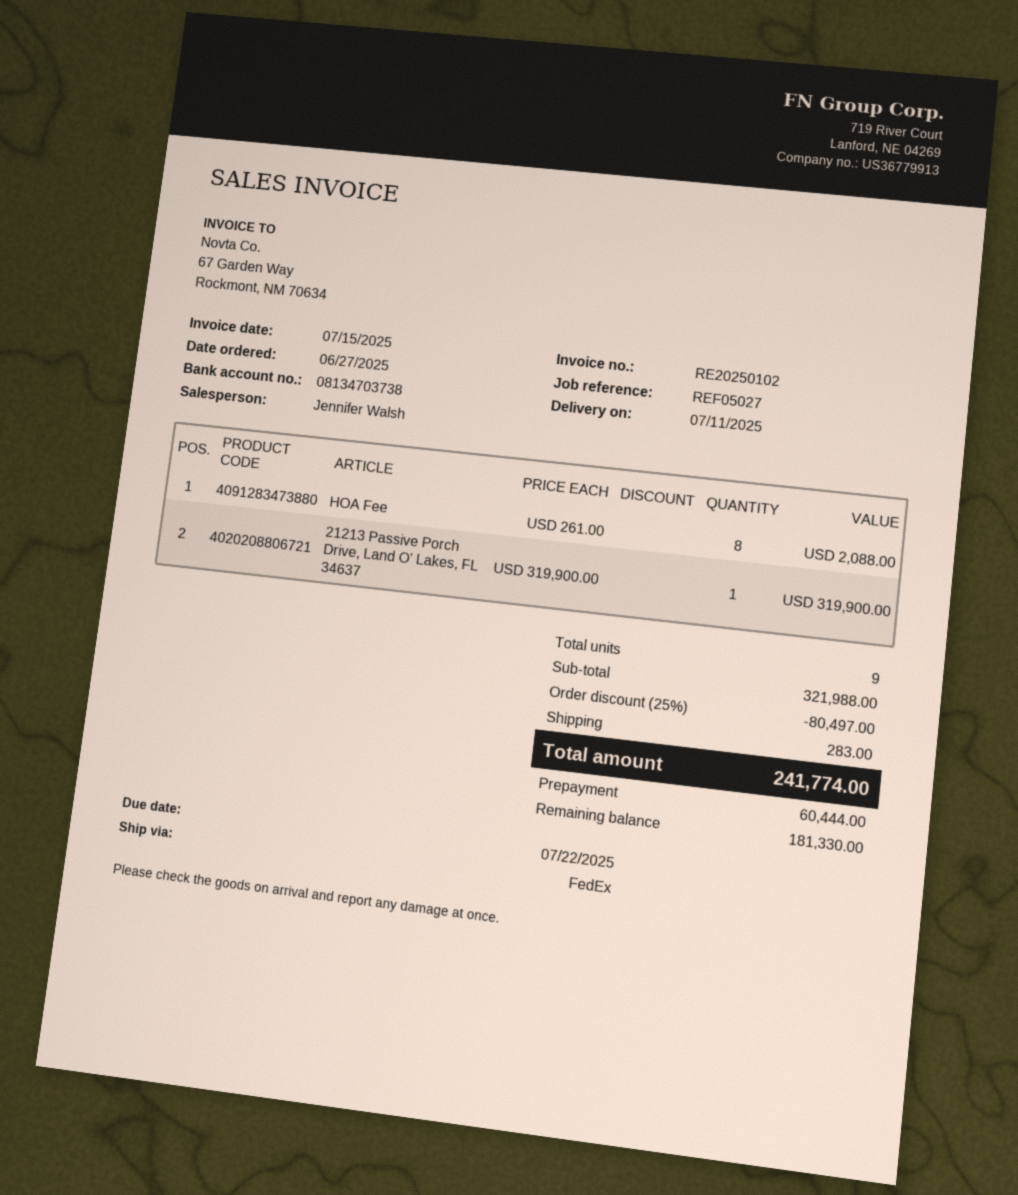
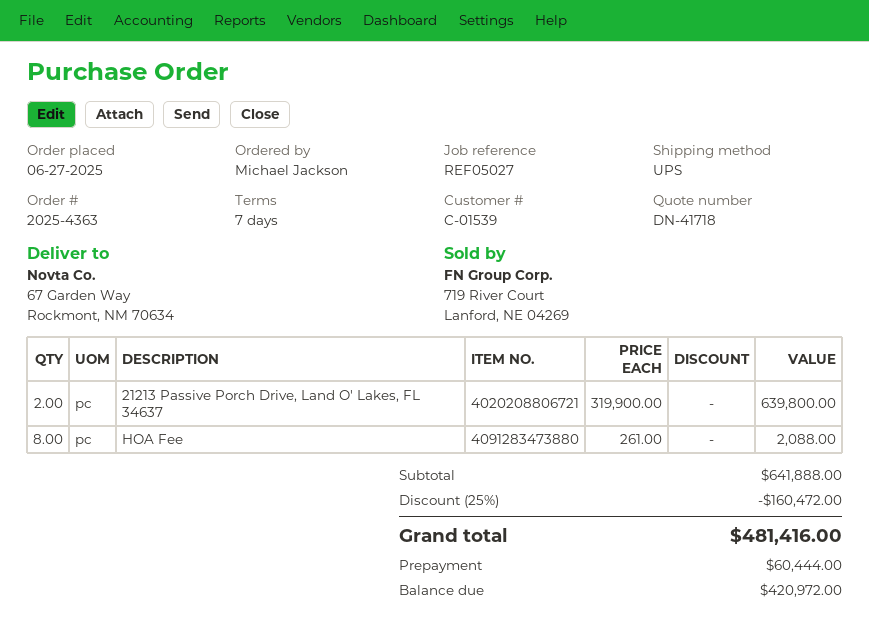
shipping method: FedEx -> UPS
21213 Passive Porch Drive, Land O' Lakes, FL 34637: 1 x 319900.00 = 319900.00 -> 2 x 319900.00 = 639800.00
subtotal: 321988.00 -> 641888.00
discount: 25% = 80497.00 -> 25% = 160472.00
shipping: 283.00 -> none
total: 241774.00 -> 481416.00
balance: 181330.00 -> 420972.00

